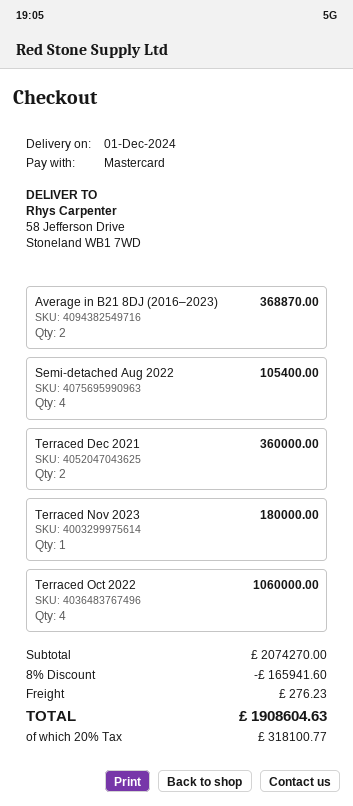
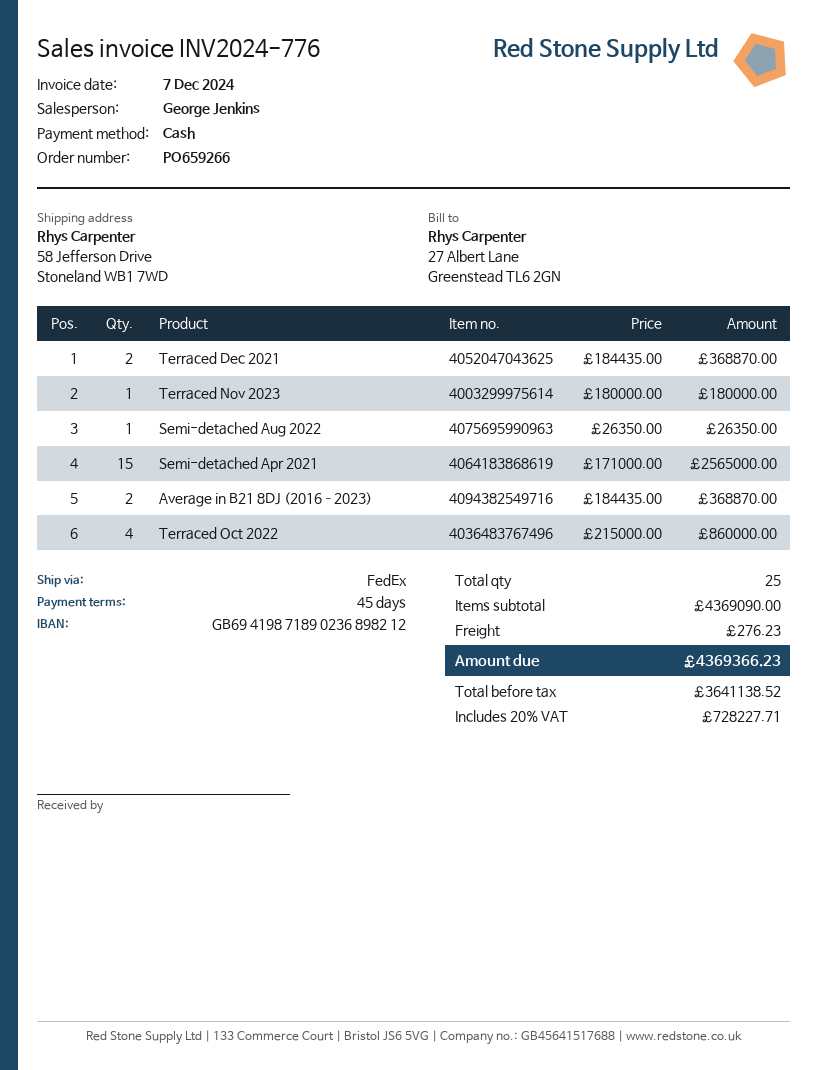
payment method: Mastercard -> cash
Semi-detached Aug 2022: 4 for 105400.00 -> 1 for 26350.00
Terraced Dec 2021: 2 for 360000.00 -> 2 for 368870.00
Terraced Oct 2022: 4 for 1060000.00 -> 4 for 860000.00
Semi-detached Apr 2021: none -> 15 for 2565000.00
subtotal: 2074270.00 -> 4369090.00
discount: 8% = 165941.60 -> none
tax: 20% = 318100.77 -> 20% = 728227.71
total: 1908604.63 -> 4369366.23

